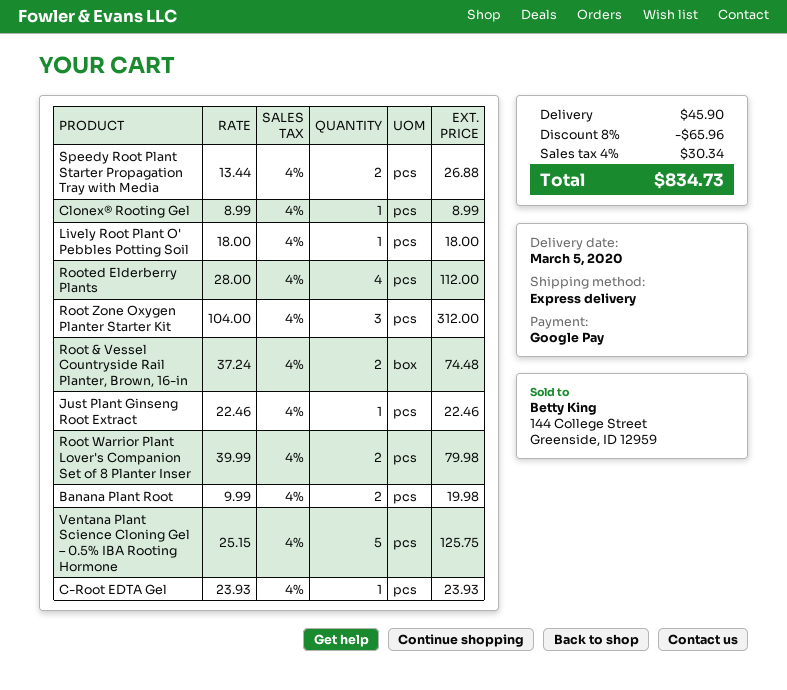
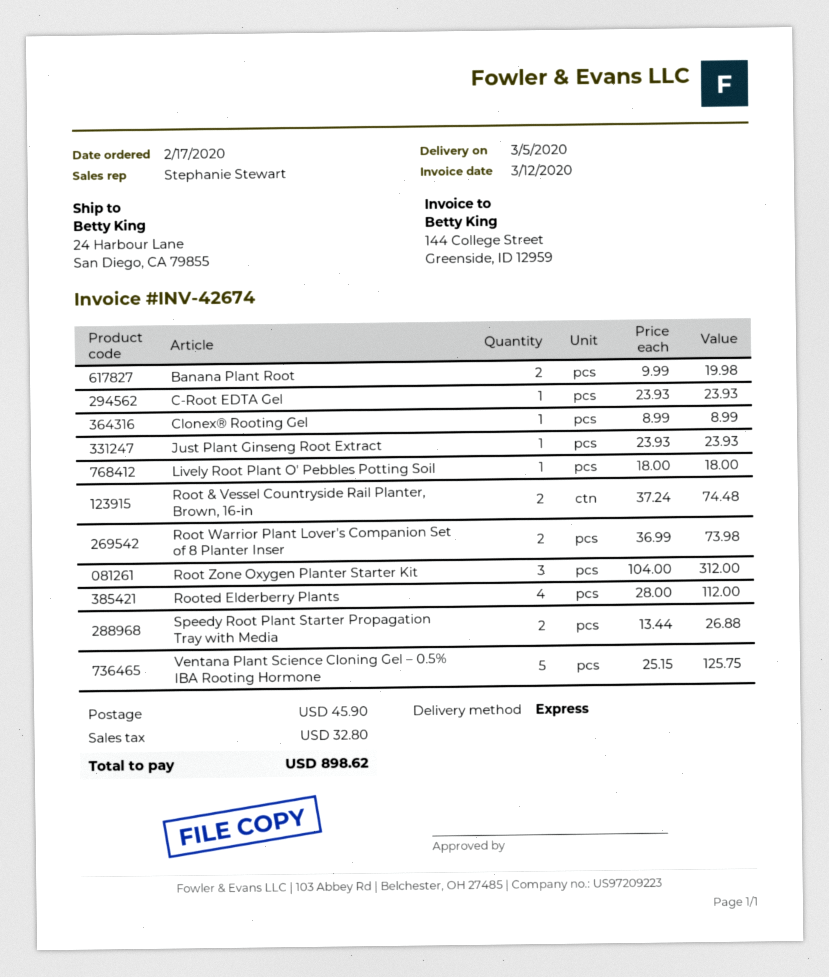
Just Plant Ginseng Root Extract: 1 x 22.46 = 22.46 -> 1 x 23.93 = 23.93
Root Warrior Plant Lover's Companion Set of 8 Planter Inser: 2 x 39.99 = 79.98 -> 2 x 36.99 = 73.98
discount: 8% = 65.96 -> none
tax: 30.34 -> 32.80
total: 834.73 -> 898.62

